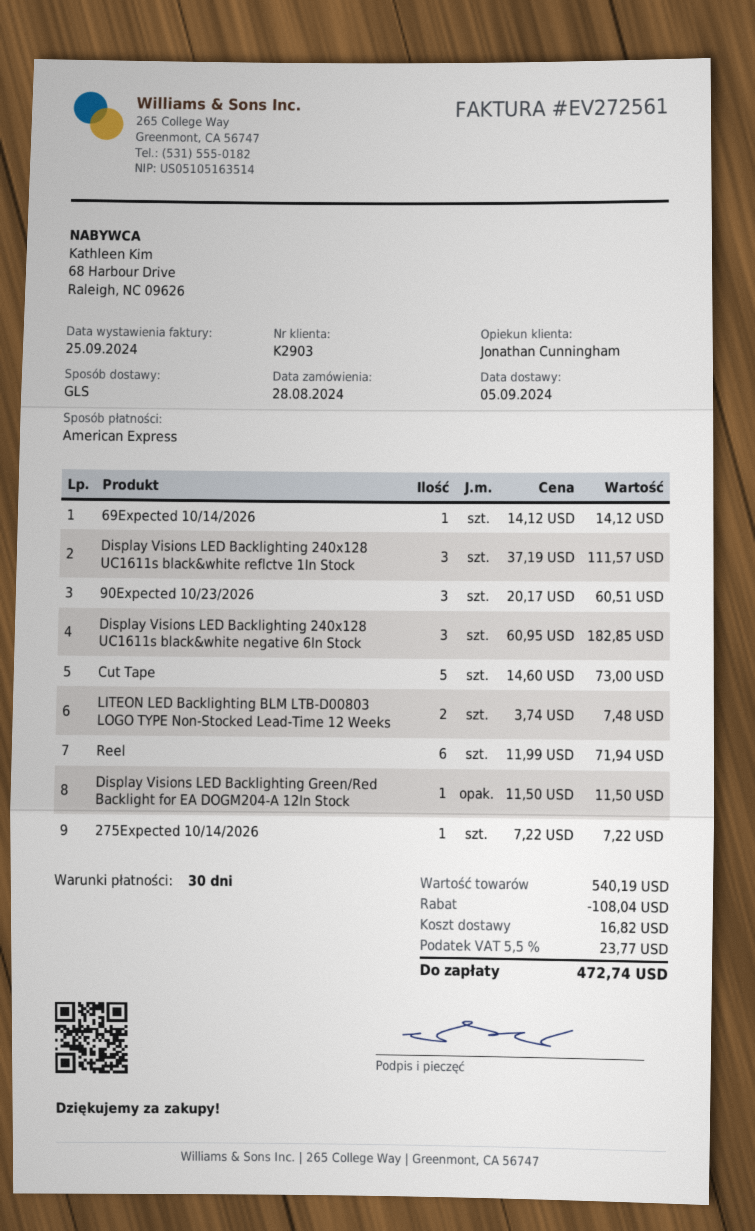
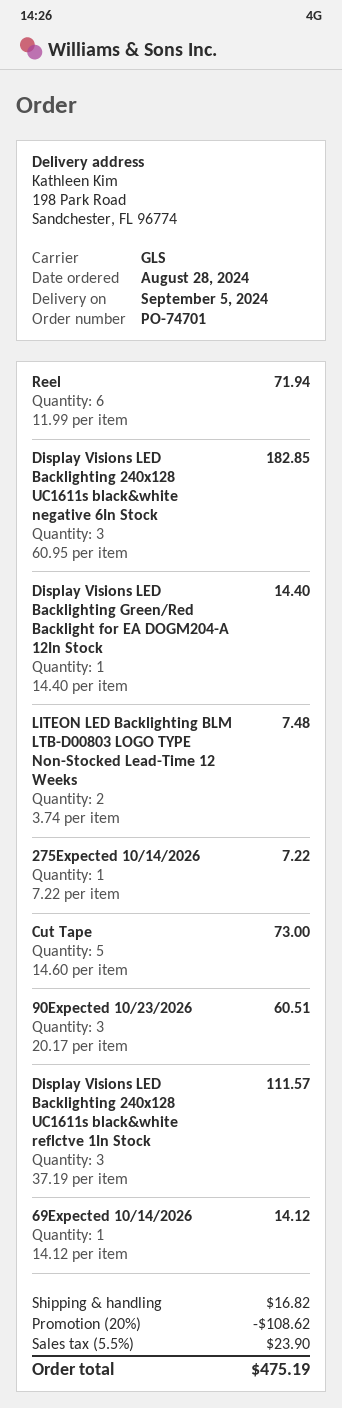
Display Visions LED Backlighting Green/Red Backlight for EA DOGM204-A 12In Stock: 1 x 11.50 = 11.50 -> 1 x 14.40 = 14.40
discount: 108.04 -> 108.62
tax: 5.5% = 23.77 -> 5.5% = 23.90
total: 472.74 -> 475.19

